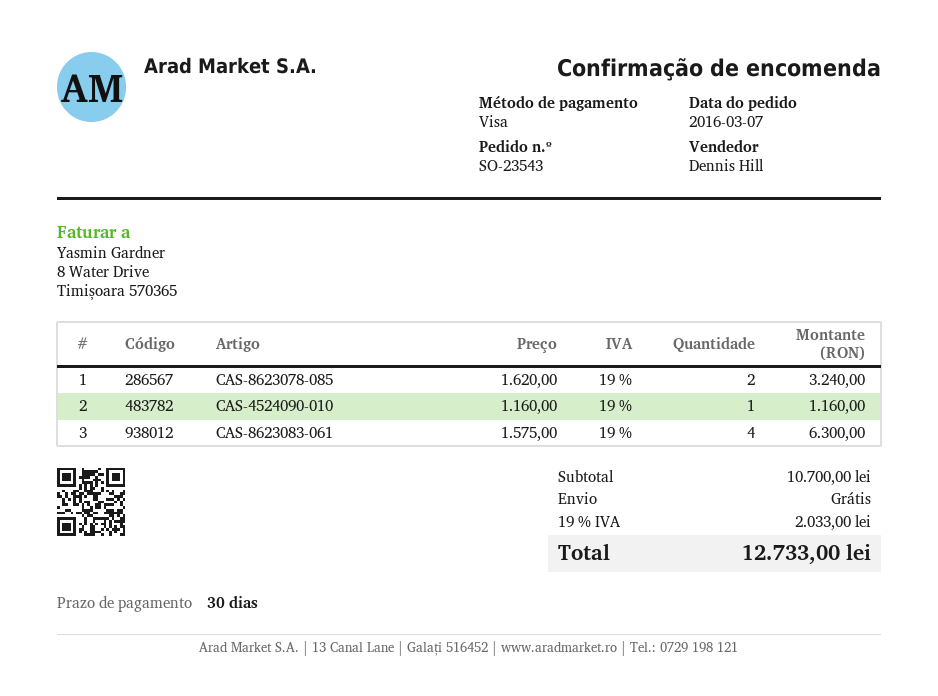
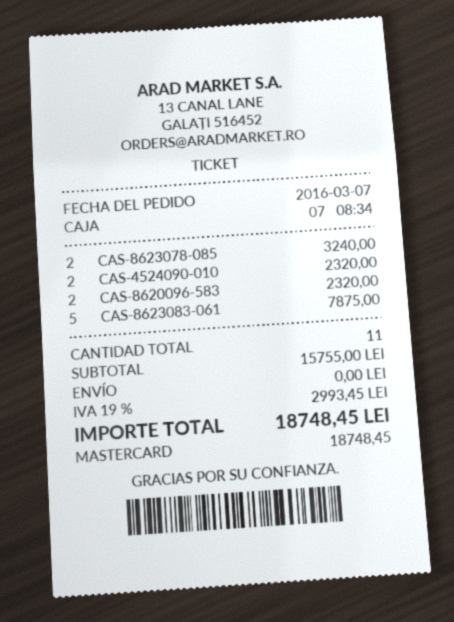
payment method: Visa -> Mastercard
CAS-4524090-010: 1 for 1160.00 -> 2 for 2320.00
CAS-8623083-061: 4 for 6300.00 -> 5 for 7875.00
CAS-8620096-583: none -> 2 for 2320.00
subtotal: 10700.00 -> 15755.00
tax: 19% = 2033.00 -> 19% = 2993.45
total: 12733.00 -> 18748.45

